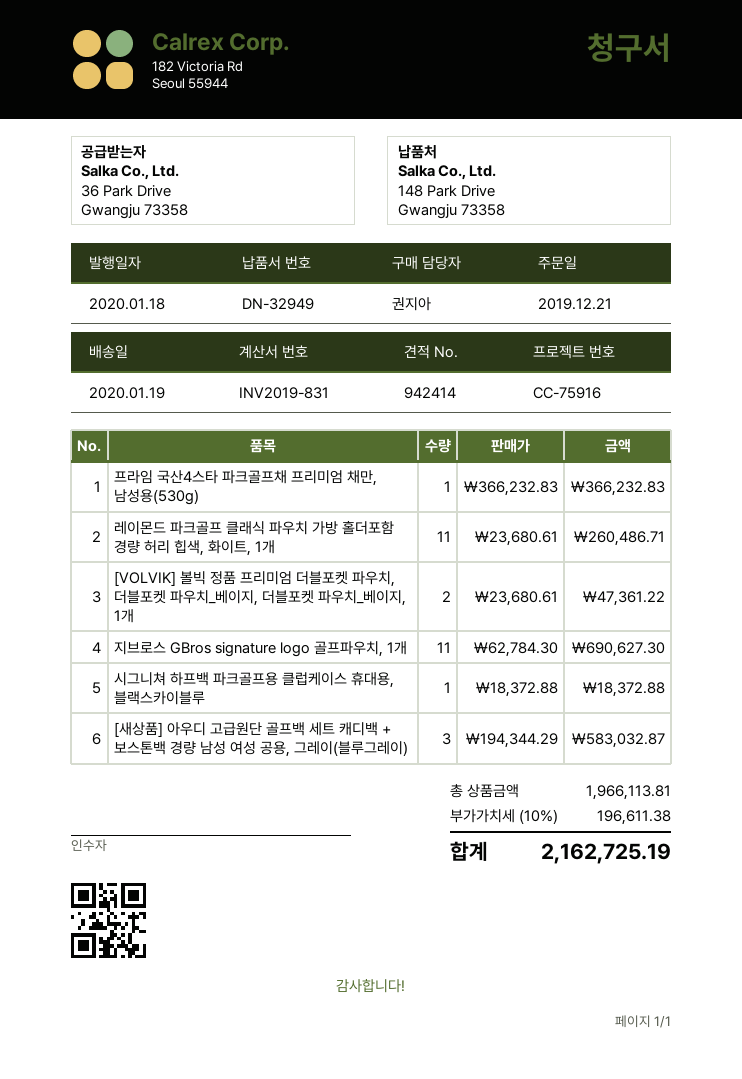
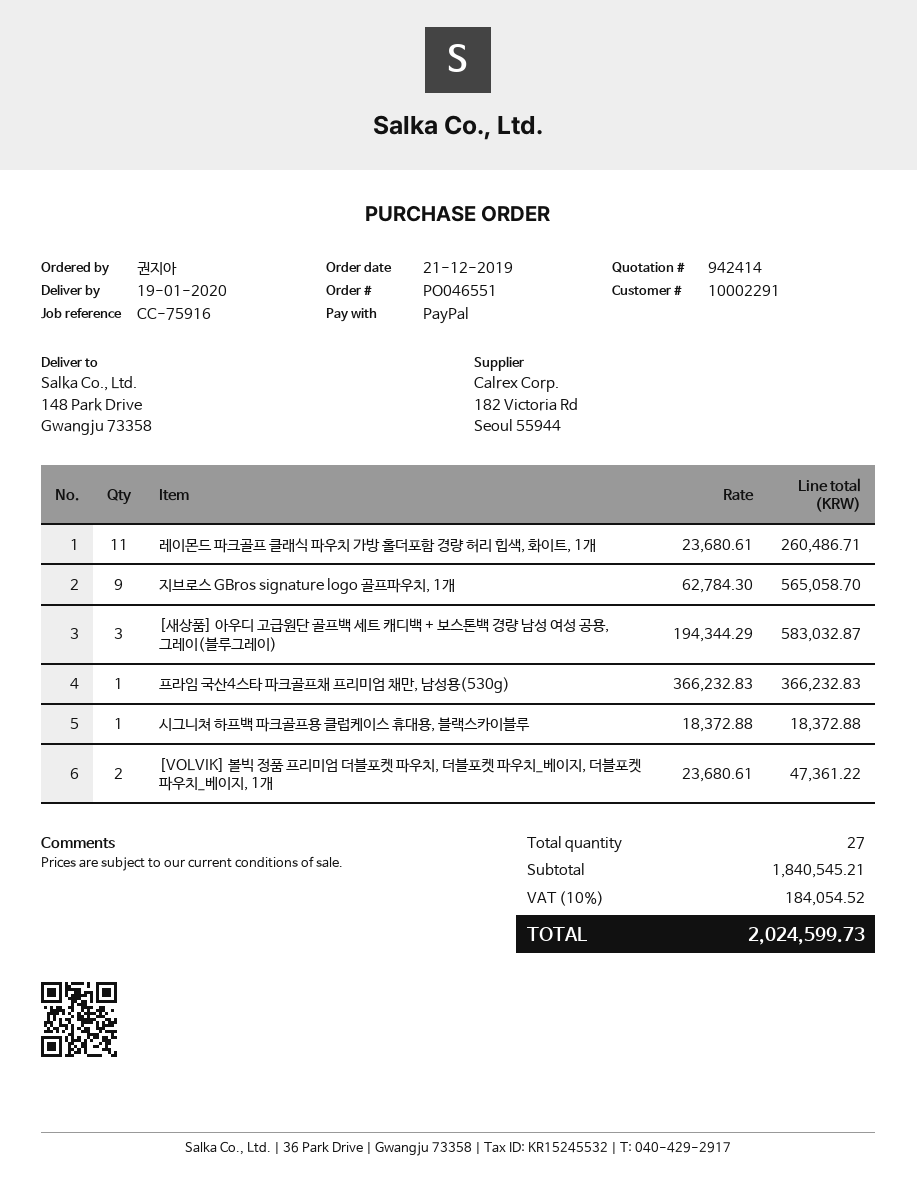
지브로스 GBros signature logo 골프파우치, 1개: 11 x 62784.30 = 690627.30 -> 9 x 62784.30 = 565058.70
subtotal: 1966113.81 -> 1840545.21
tax: 10% = 196611.38 -> 10% = 184054.52
total: 2162725.19 -> 2024599.73

